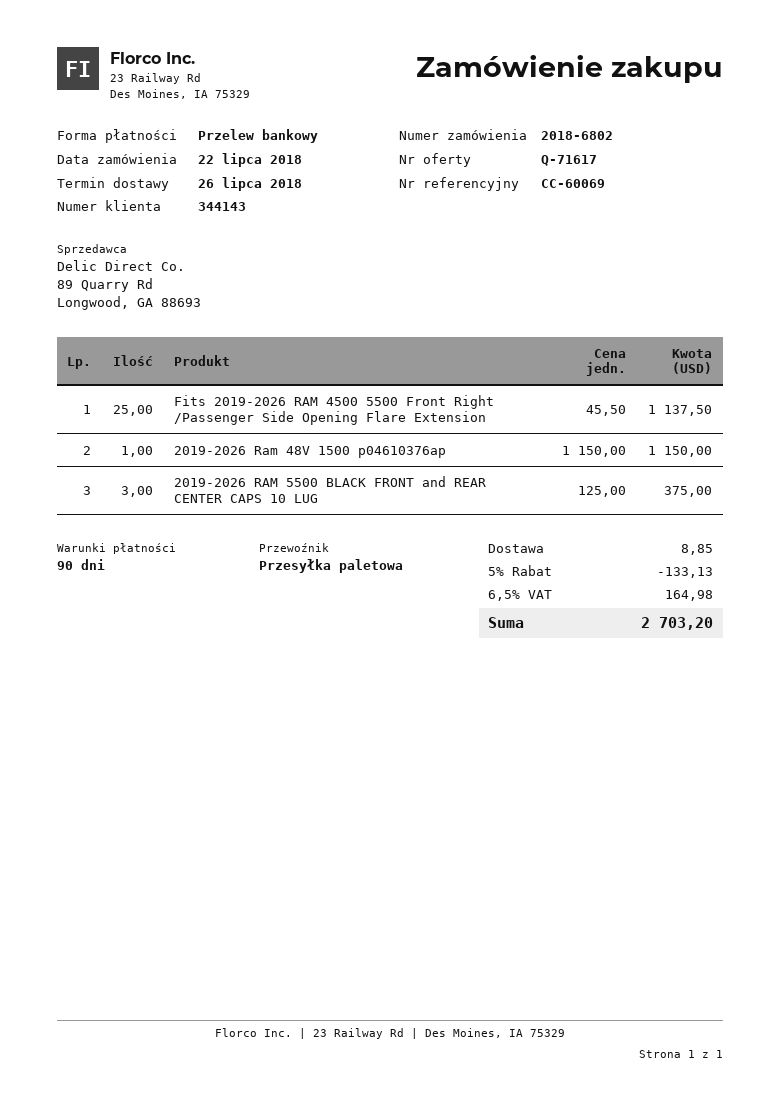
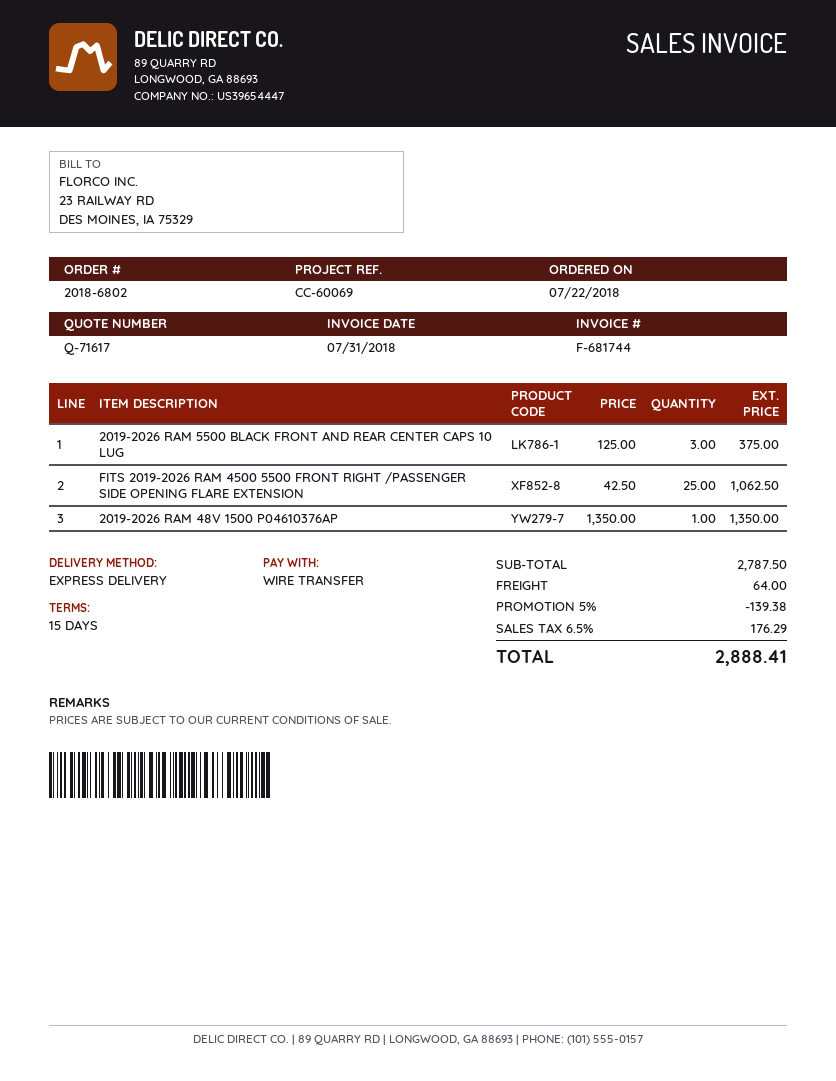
payment terms: 90 days -> 15 days
shipping method: pallet freight -> express
Fits 2019-2026 RAM 4500 5500 Front Right /Passenger Side Opening Flare Extension: 25 x 45.50 = 1137.50 -> 25 x 42.50 = 1062.50
2019-2026 Ram 48V 1500 p04610376ap: 1 x 1150.00 = 1150.00 -> 1 x 1350.00 = 1350.00
discount: 5% = 133.13 -> 5% = 139.38
shipping: 8.85 -> 64.00
tax: 6.5% = 164.98 -> 6.5% = 176.29
total: 2703.20 -> 2888.41

